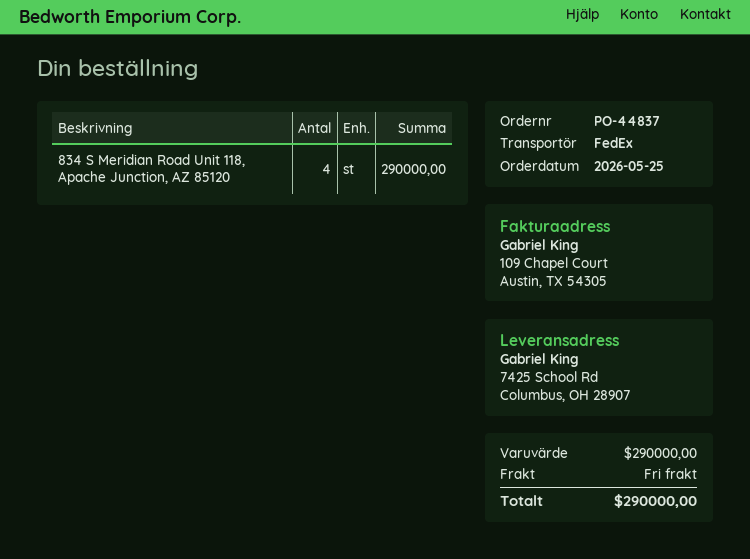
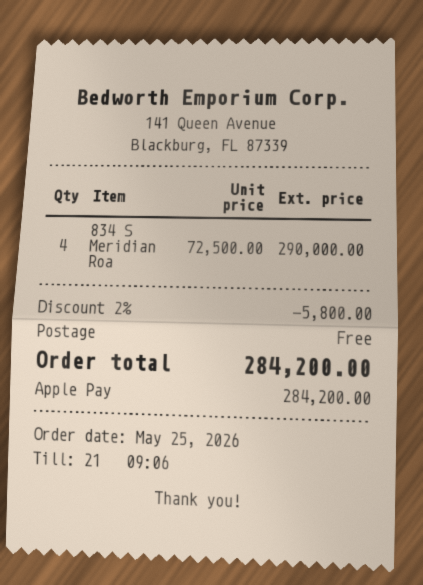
discount: none -> 2% = 5800.00
total: 290000.00 -> 284200.00

